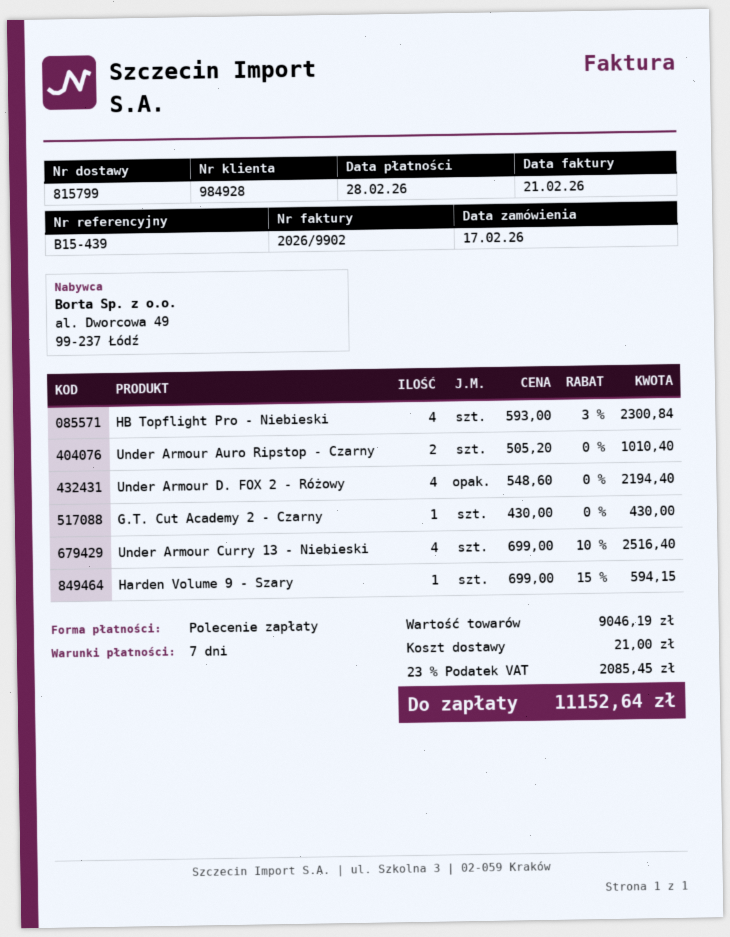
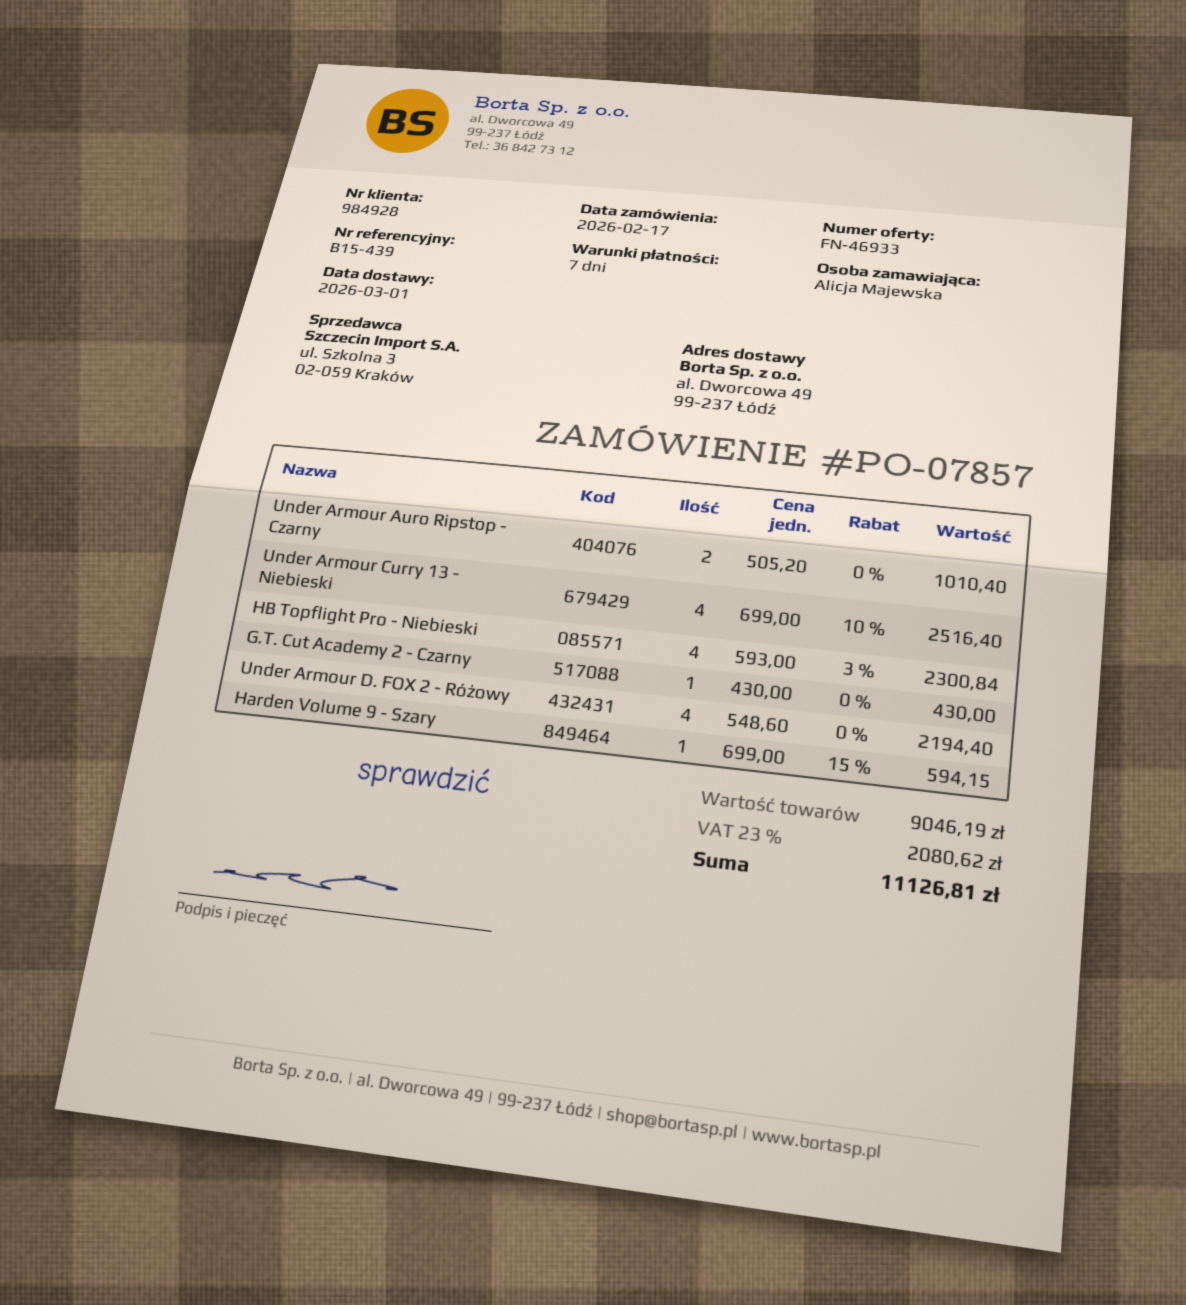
shipping: 21.00 -> none
tax: 23% = 2085.45 -> 23% = 2080.62
total: 11152.64 -> 11126.81

